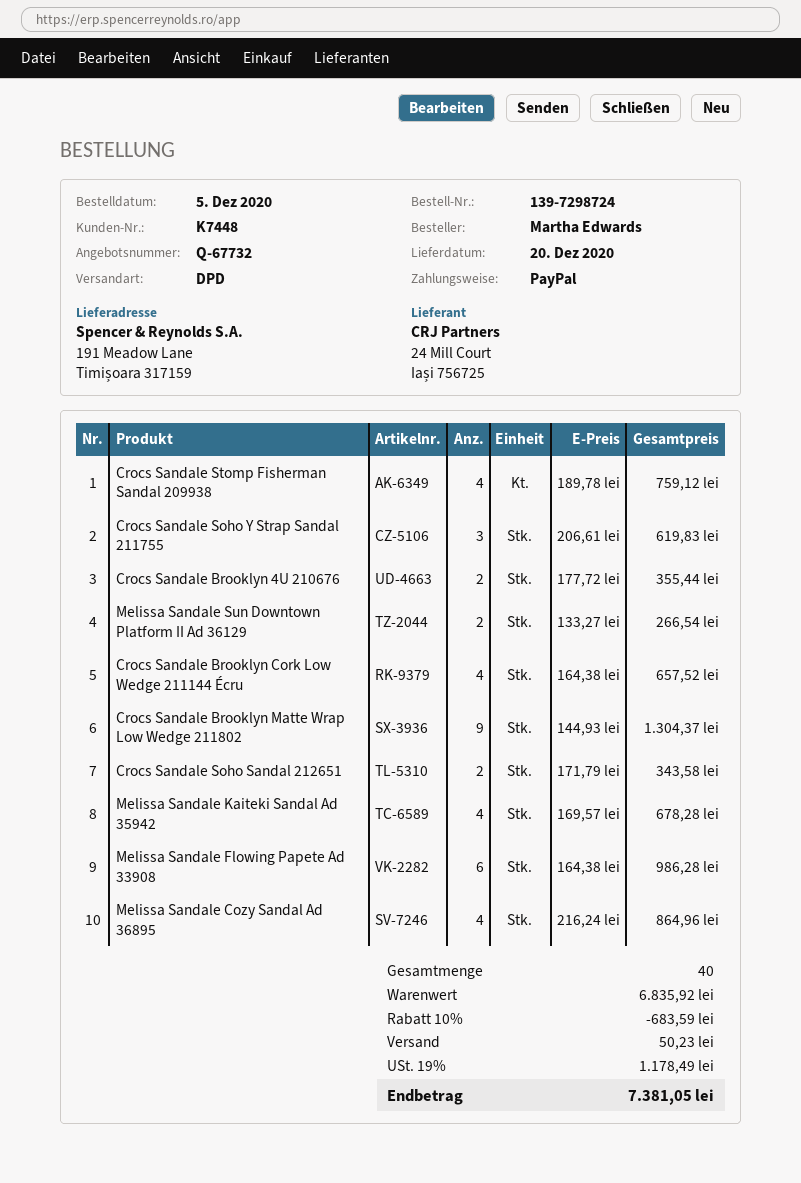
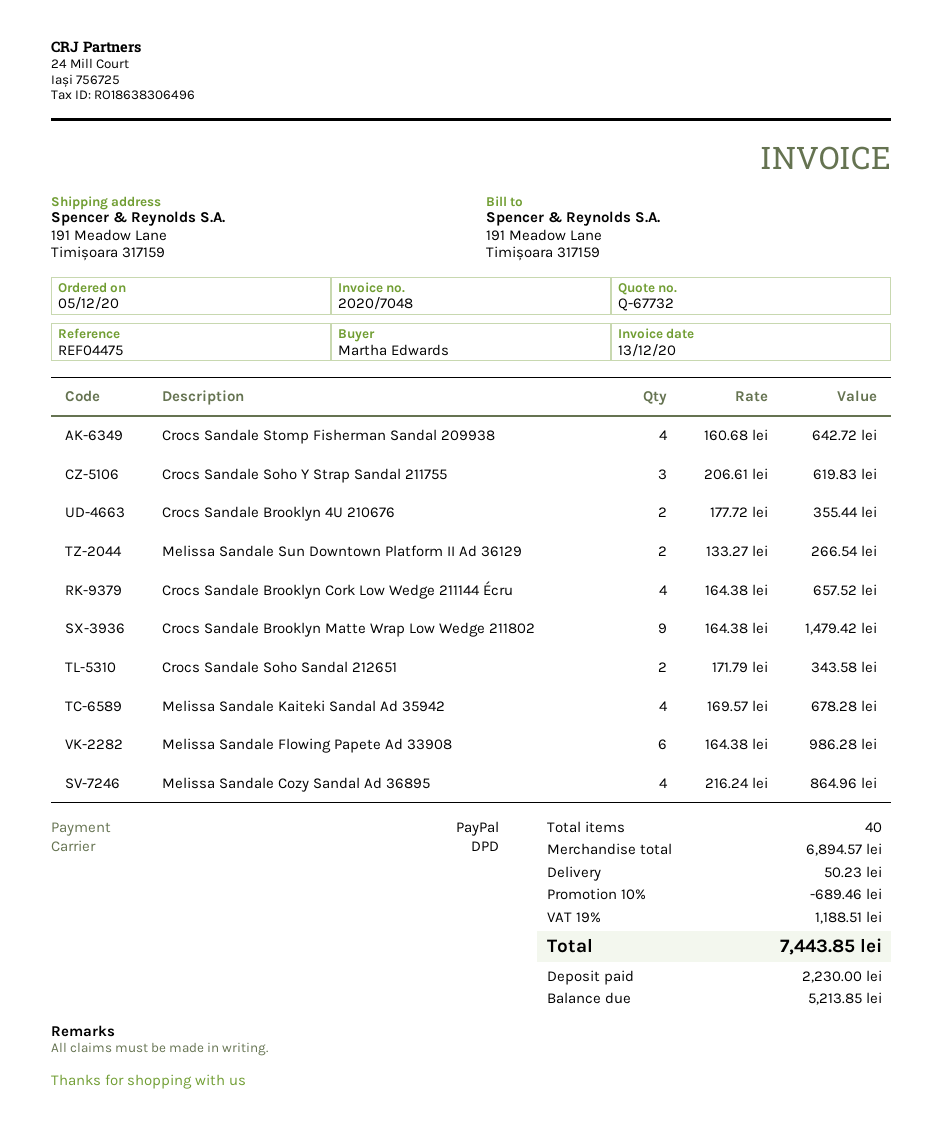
Crocs Sandale Stomp Fisherman Sandal 209938: 4 x 189.78 = 759.12 -> 4 x 160.68 = 642.72
Crocs Sandale Brooklyn Matte Wrap Low Wedge 211802: 9 x 144.93 = 1304.37 -> 9 x 164.38 = 1479.42
subtotal: 6835.92 -> 6894.57
discount: 10% = 683.59 -> 10% = 689.46
tax: 19% = 1178.49 -> 19% = 1188.51
total: 7381.05 -> 7443.85

